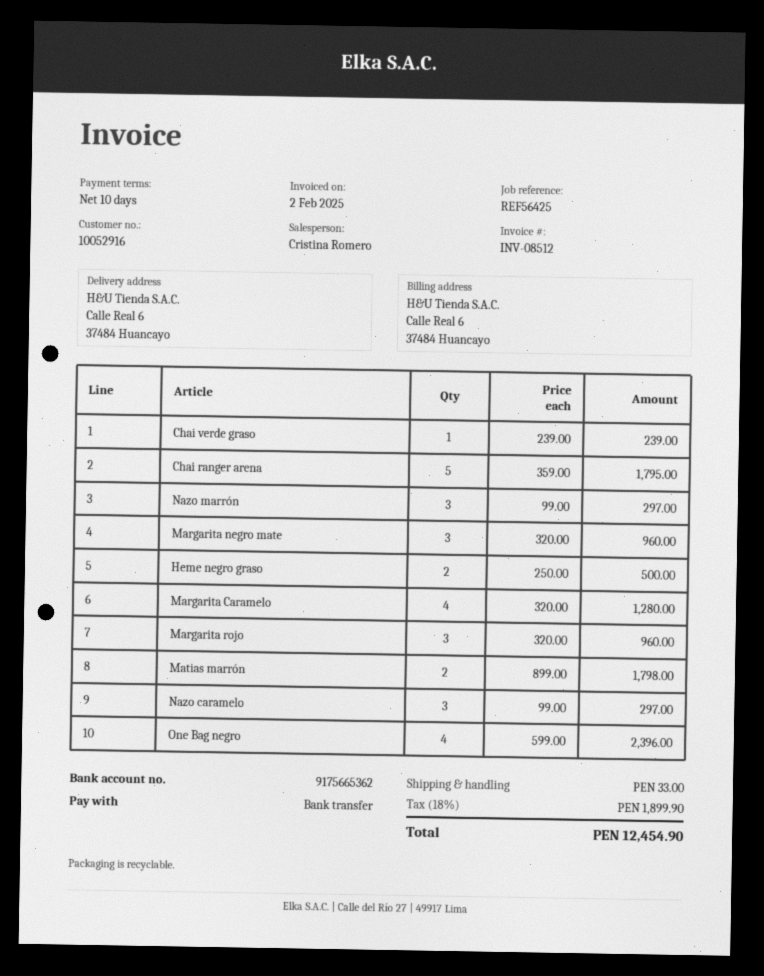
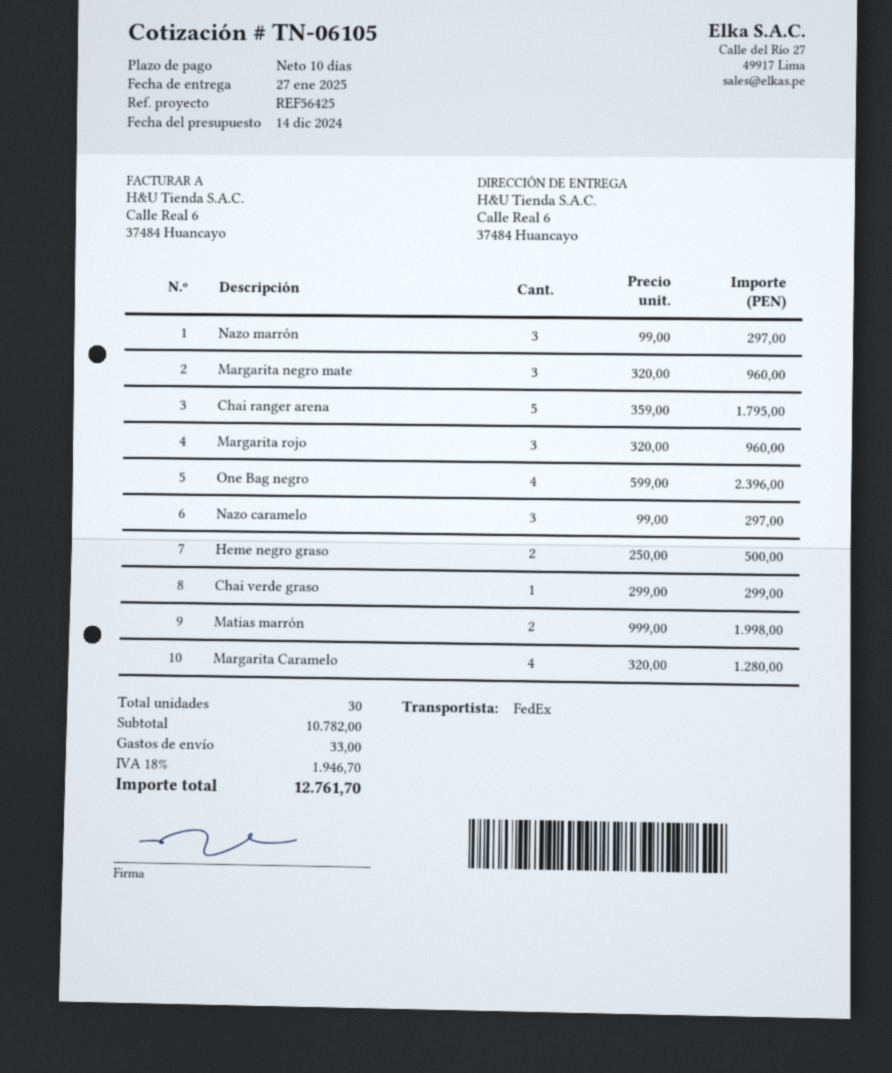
Chai verde graso: 1 x 239.00 = 239.00 -> 1 x 299.00 = 299.00
Matias marrón: 2 x 899.00 = 1798.00 -> 2 x 999.00 = 1998.00
tax: 18% = 1899.90 -> 18% = 1946.70
total: 12454.90 -> 12761.70

